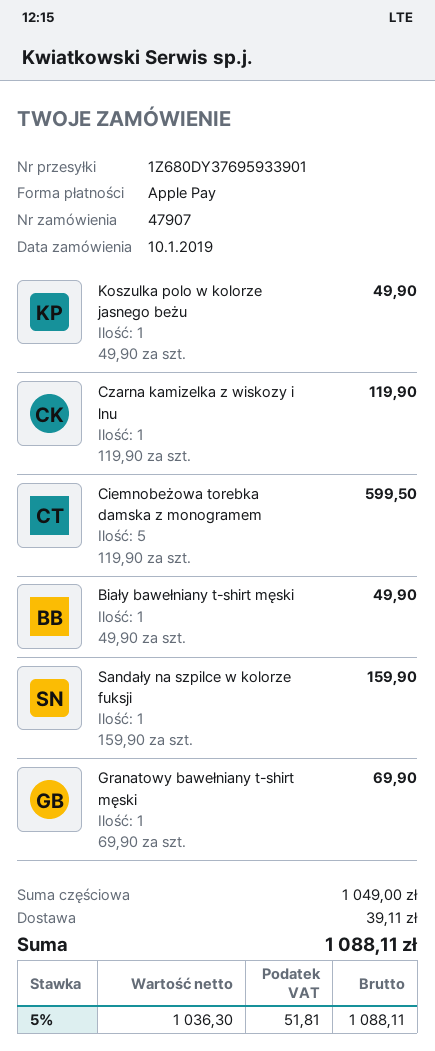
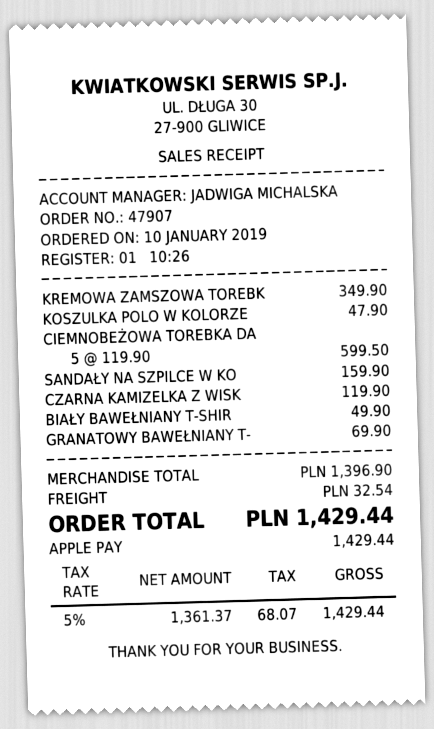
Koszulka polo w kolorze jasnego beżu: 1 x 49.90 = 49.90 -> 1 x 47.90 = 47.90
KREMOWA ZAMSZOWA TOREBK: none -> 1 x 349.90 = 349.90
subtotal: 1049.00 -> 1396.90
shipping: 39.11 -> 32.54
net: 1036.30 -> 1361.37
tax: 5% = 51.81 -> 5% = 68.07
total: 1088.11 -> 1429.44

